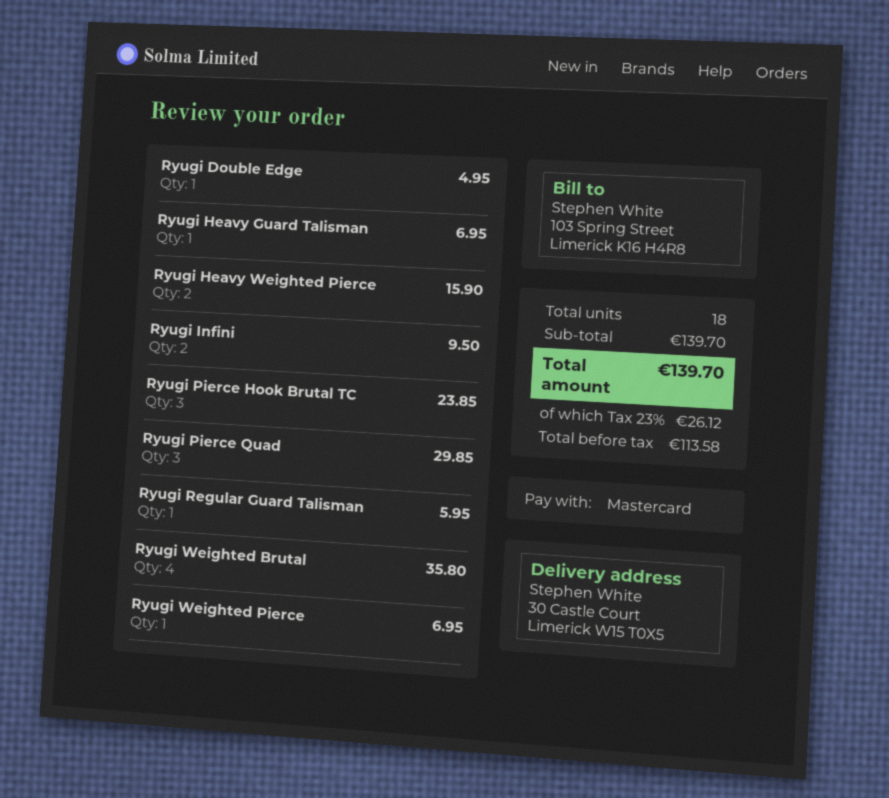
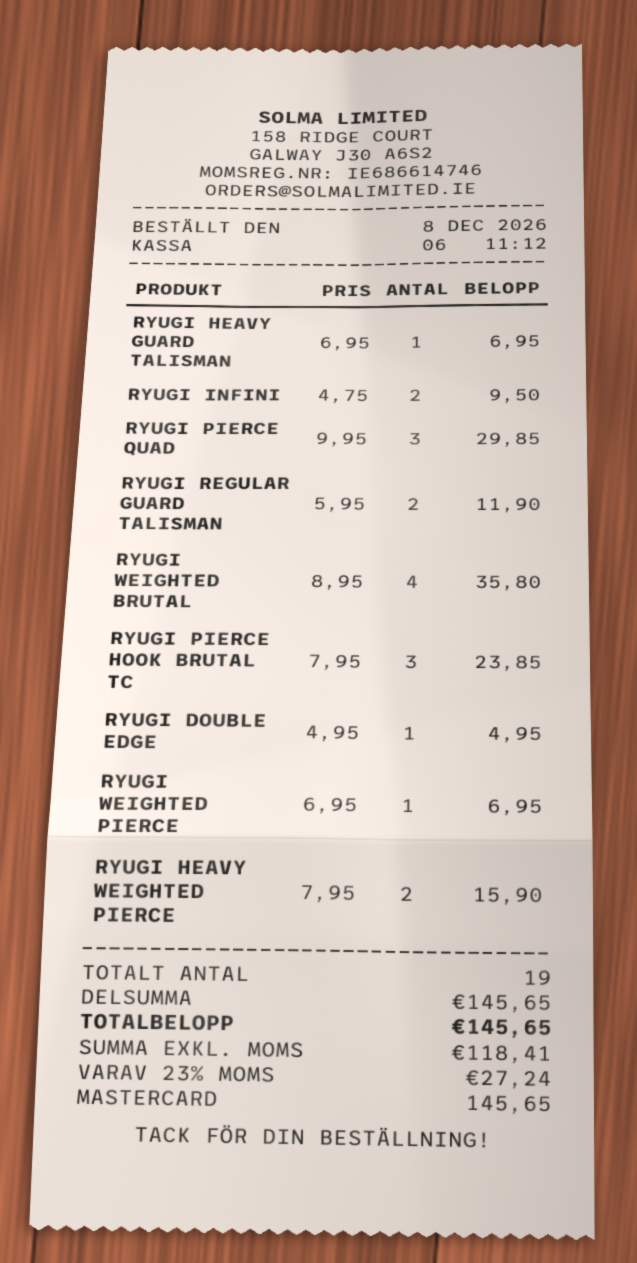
Ryugi Regular Guard Talisman: 1 for 5.95 -> 2 for 11.90
total quantity: 18 -> 19
subtotal: 139.70 -> 145.65
net: 113.58 -> 118.41
tax: 23% = 26.12 -> 23% = 27.24
total: 139.70 -> 145.65

